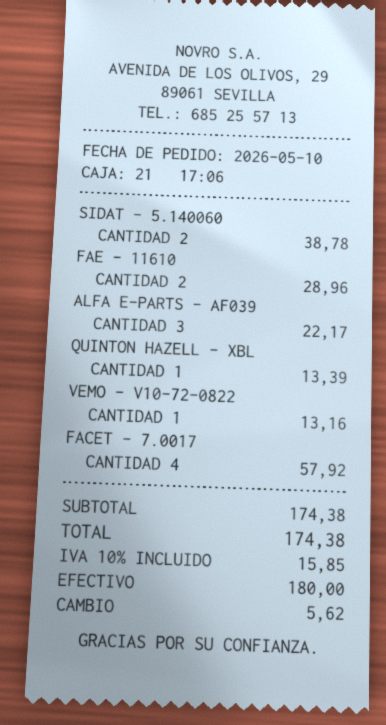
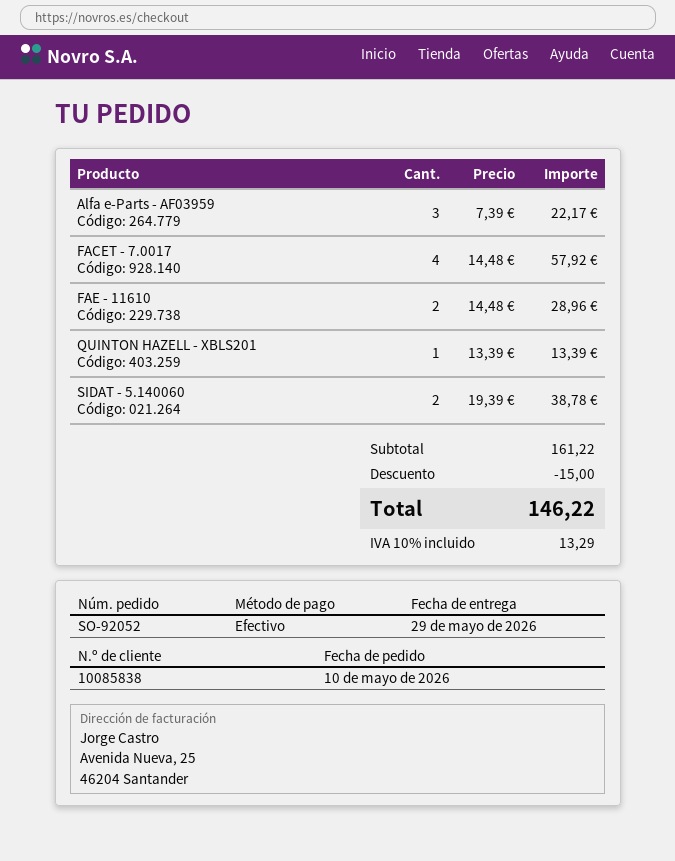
VEMO - V10-72-0822: 1 for 13.16 -> none
subtotal: 174.38 -> 161.22
discount: none -> 15.00
tax: 10% = 15.85 -> 10% = 13.29
total: 174.38 -> 146.22

